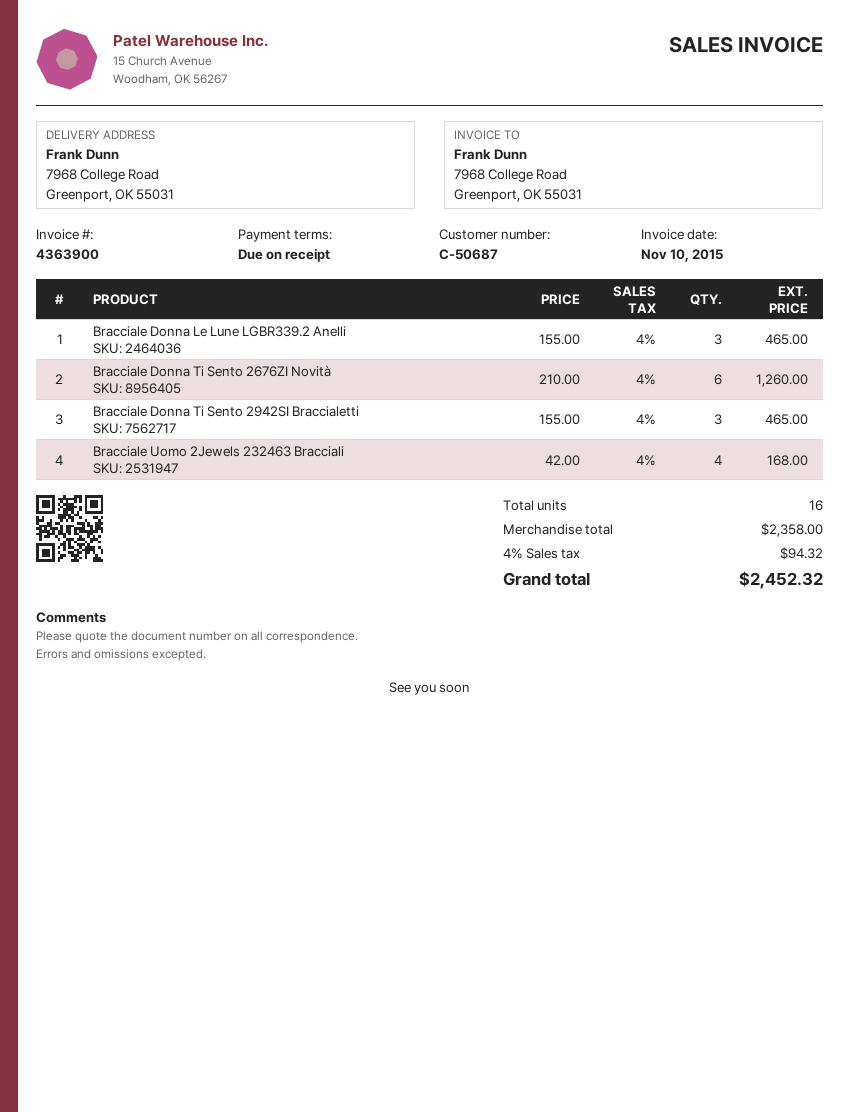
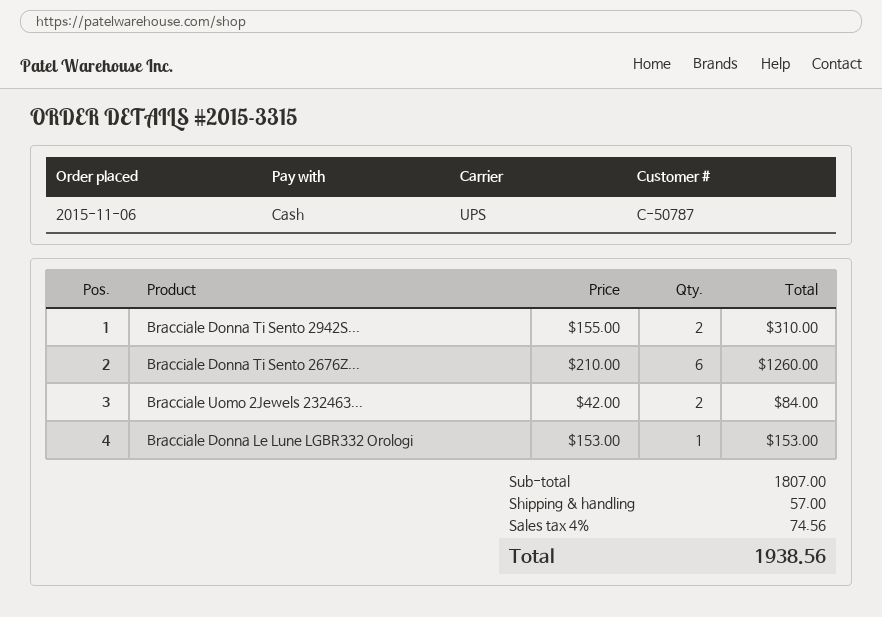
customer number: C-50687 -> C-50787
Bracciale Donna Le Lune LGBR339.2 Anelli: 3 x 155.00 = 465.00 -> none
Bracciale Donna Ti Sento 2942SI Braccialetti: 3 x 155.00 = 465.00 -> 2 x 155.00 = 310.00
Bracciale Uomo 2Jewels 232463 Bracciali: 4 x 42.00 = 168.00 -> 2 x 42.00 = 84.00
Bracciale Donna Le Lune LGBR332 Orologi: none -> 1 x 153.00 = 153.00
subtotal: 2358.00 -> 1807.00
shipping: none -> 57.00
tax: 4% = 94.32 -> 4% = 74.56
total: 2452.32 -> 1938.56

